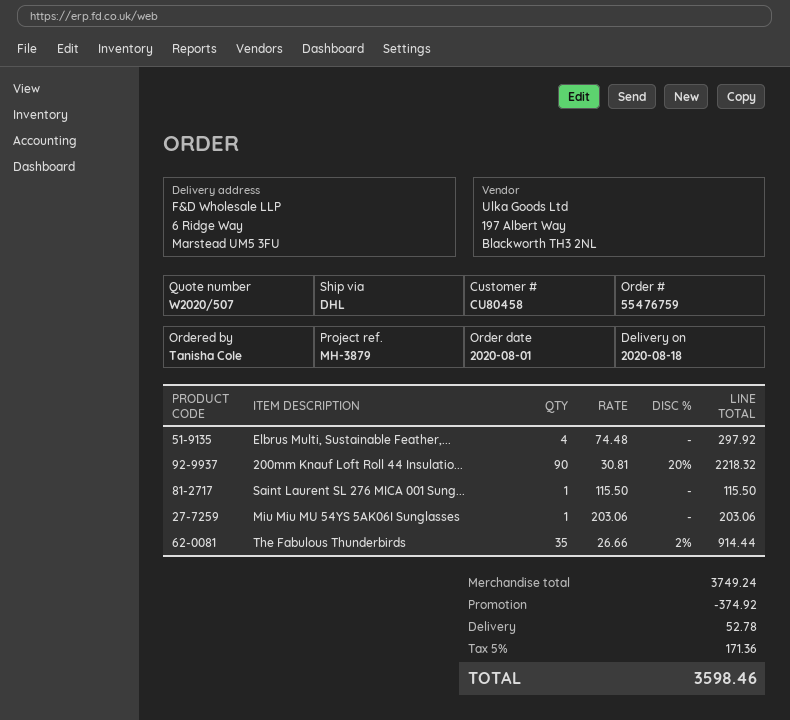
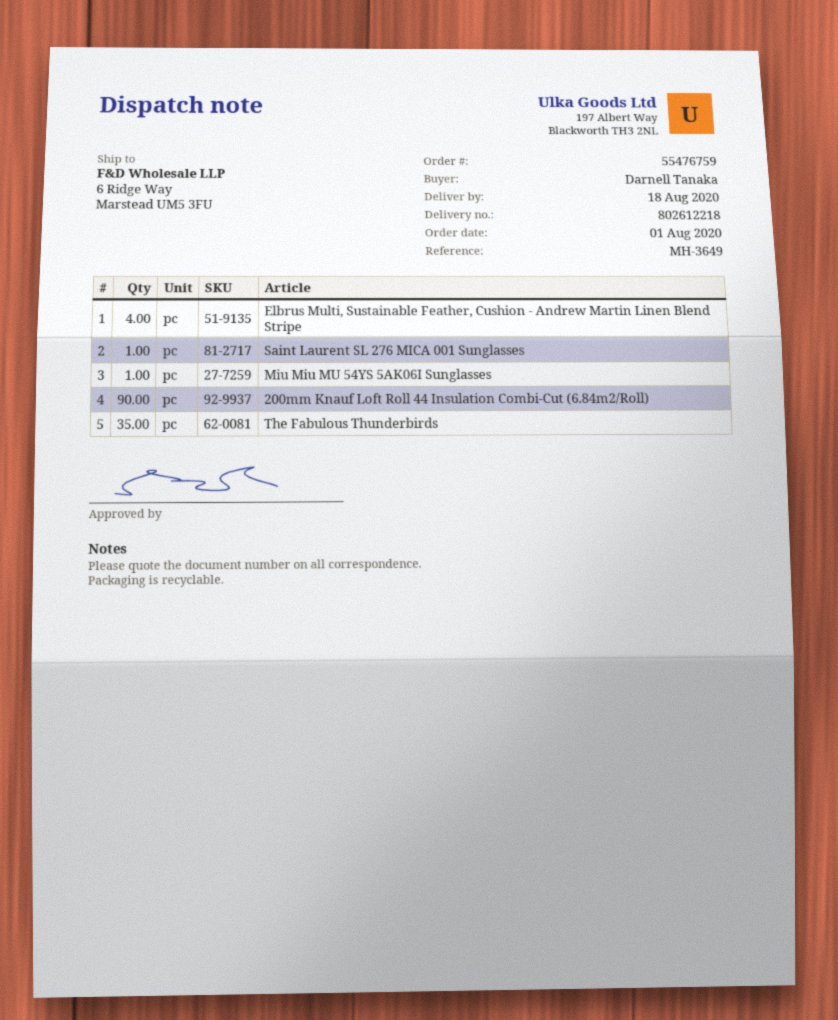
reference: MH-3879 -> MH-3649
ordered by: Tanisha Cole -> Darnell Tanaka

